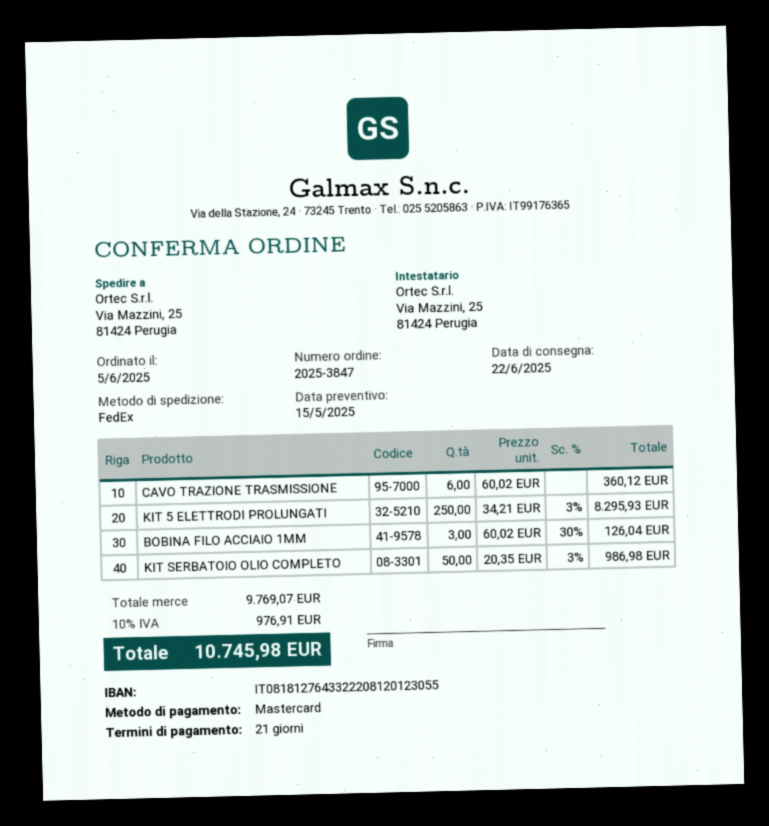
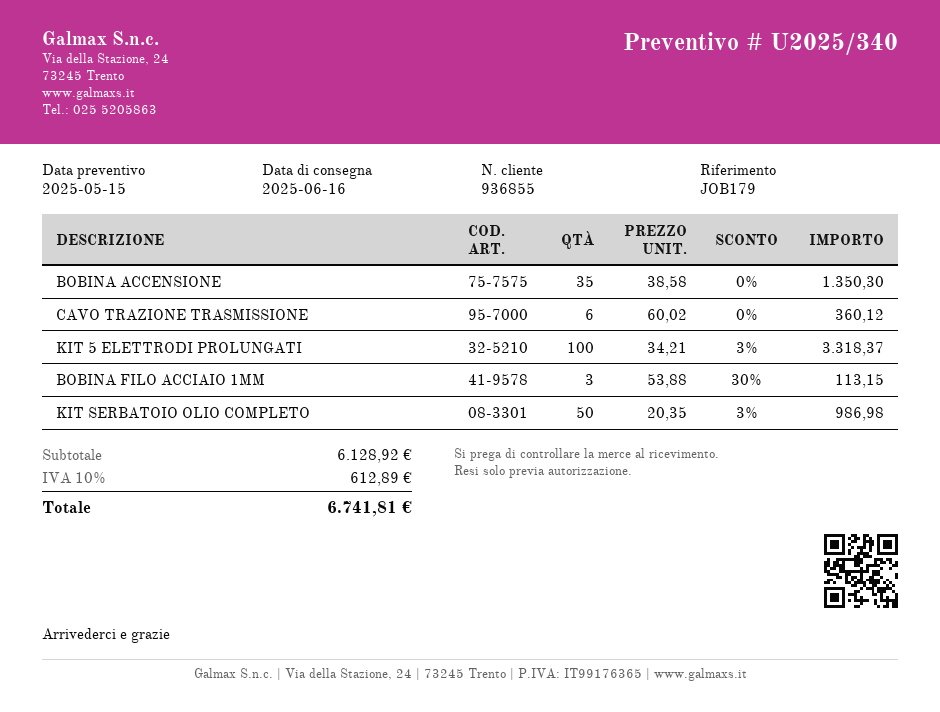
delivery date: 2025-06-22 -> 2025-06-16
KIT 5 ELETTRODI PROLUNGATI: 250 x 34.21 - 3% = 8295.93 -> 100 x 34.21 - 3% = 3318.37
BOBINA FILO ACCIAIO 1MM: 3 x 60.02 - 30% = 126.04 -> 3 x 53.88 - 30% = 113.15
BOBINA ACCENSIONE: none -> 35 x 38.58 = 1350.30
subtotal: 9769.07 -> 6128.92
tax: 10% = 976.91 -> 10% = 612.89
total: 10745.98 -> 6741.81

